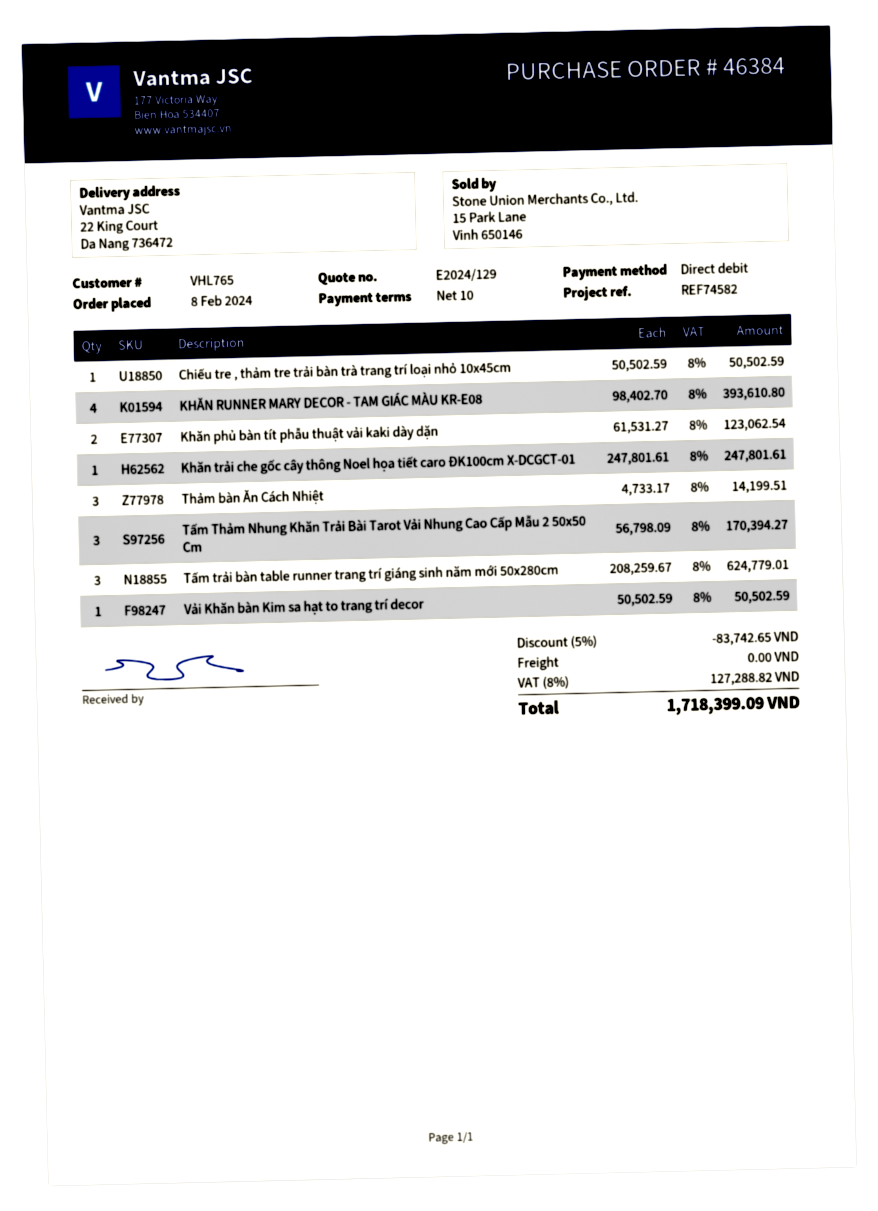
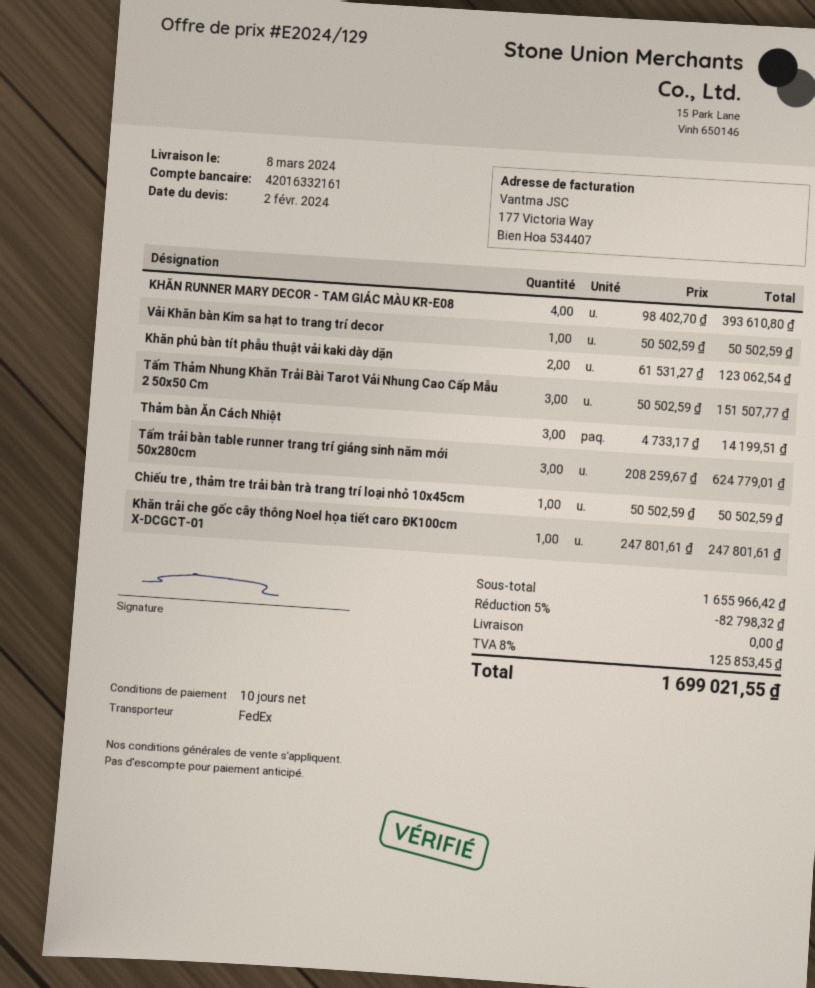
Tấm Thảm Nhung Khăn Trải Bài Tarot Vải Nhung Cao Cấp Mẫu 2 50x50 Cm: 3 x 56798.09 = 170394.27 -> 3 x 50502.59 = 151507.77
discount: 5% = 83742.65 -> 5% = 82798.32
tax: 8% = 127288.82 -> 8% = 125853.45
total: 1718399.09 -> 1699021.55

